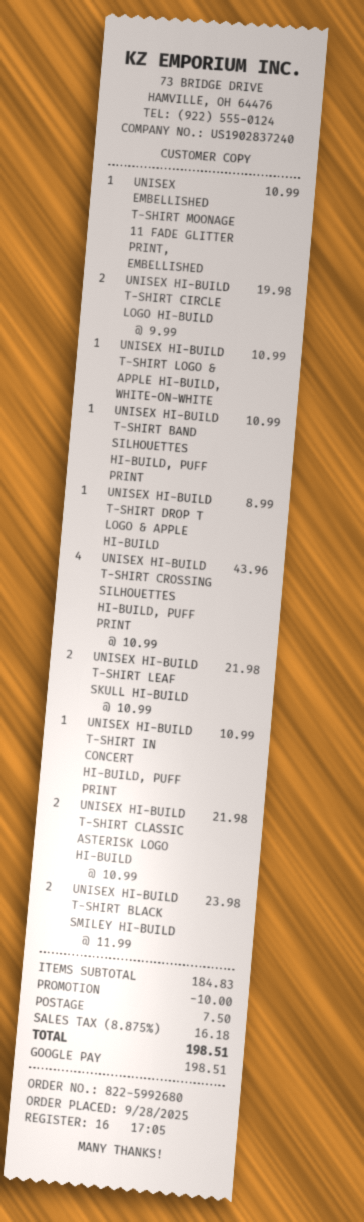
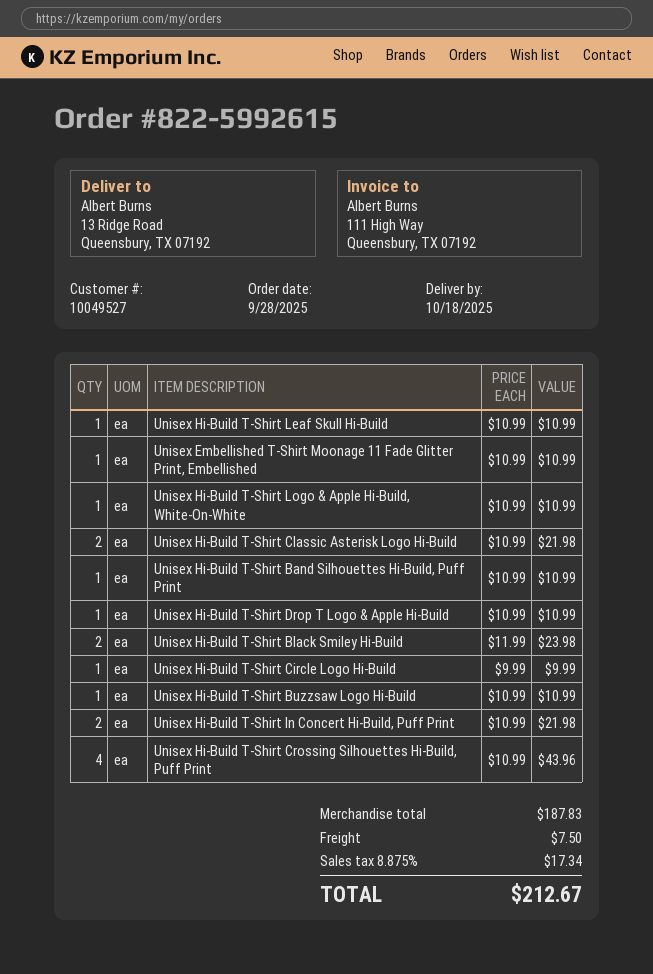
order number: 822-5992680 -> 822-5992615
UNISEX HI-BUILD T-SHIRT CIRCLE LOGO HI-BUILD: 2 x 9.99 = 19.98 -> 1 x 9.99 = 9.99
UNISEX HI-BUILD T-SHIRT DROP T LOGO & APPLE HI-BUILD: 1 x 8.99 = 8.99 -> 1 x 10.99 = 10.99
UNISEX HI-BUILD T-SHIRT LEAF SKULL HI-BUILD: 2 x 10.99 = 21.98 -> 1 x 10.99 = 10.99
UNISEX HI-BUILD T-SHIRT IN CONCERT HI-BUILD, PUFF PRINT: 1 x 10.99 = 10.99 -> 2 x 10.99 = 21.98
Unisex Hi-Build T-Shirt Buzzsaw Logo Hi-Build: none -> 1 x 10.99 = 10.99
subtotal: 184.83 -> 187.83
discount: 10.00 -> none
tax: 8.875% = 16.18 -> 8.875% = 17.34
total: 198.51 -> 212.67

